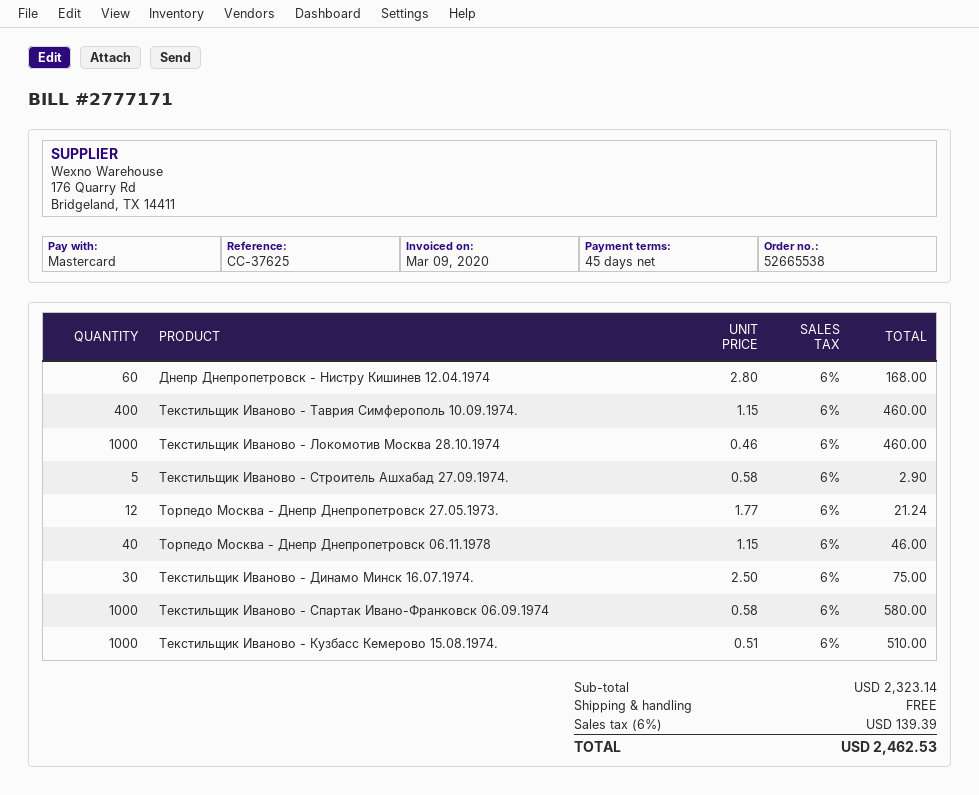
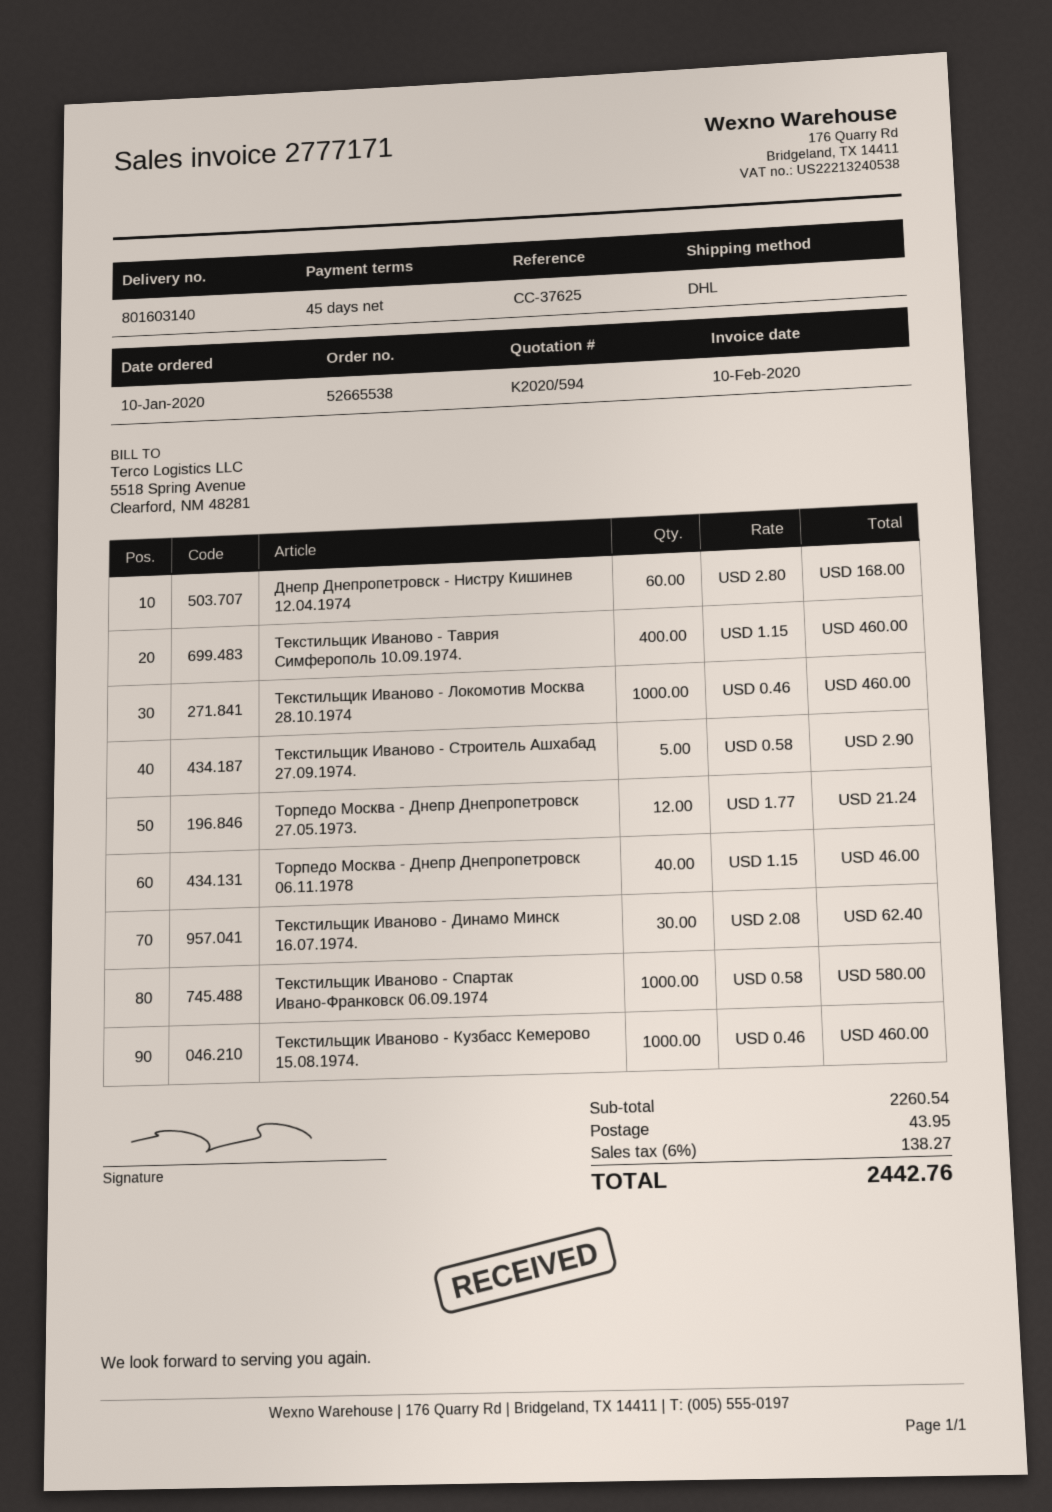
invoice date: 2020-03-09 -> 2020-02-10
Текстильщик Иваново - Динамо Минск 16.07.1974.: 30 x 2.50 = 75.00 -> 30 x 2.08 = 62.40
Текстильщик Иваново - Кузбасс Кемерово 15.08.1974.: 1000 x 0.51 = 510.00 -> 1000 x 0.46 = 460.00
subtotal: 2323.14 -> 2260.54
shipping: 0.00 -> 43.95
tax: 6% = 139.39 -> 6% = 138.27
total: 2462.53 -> 2442.76

